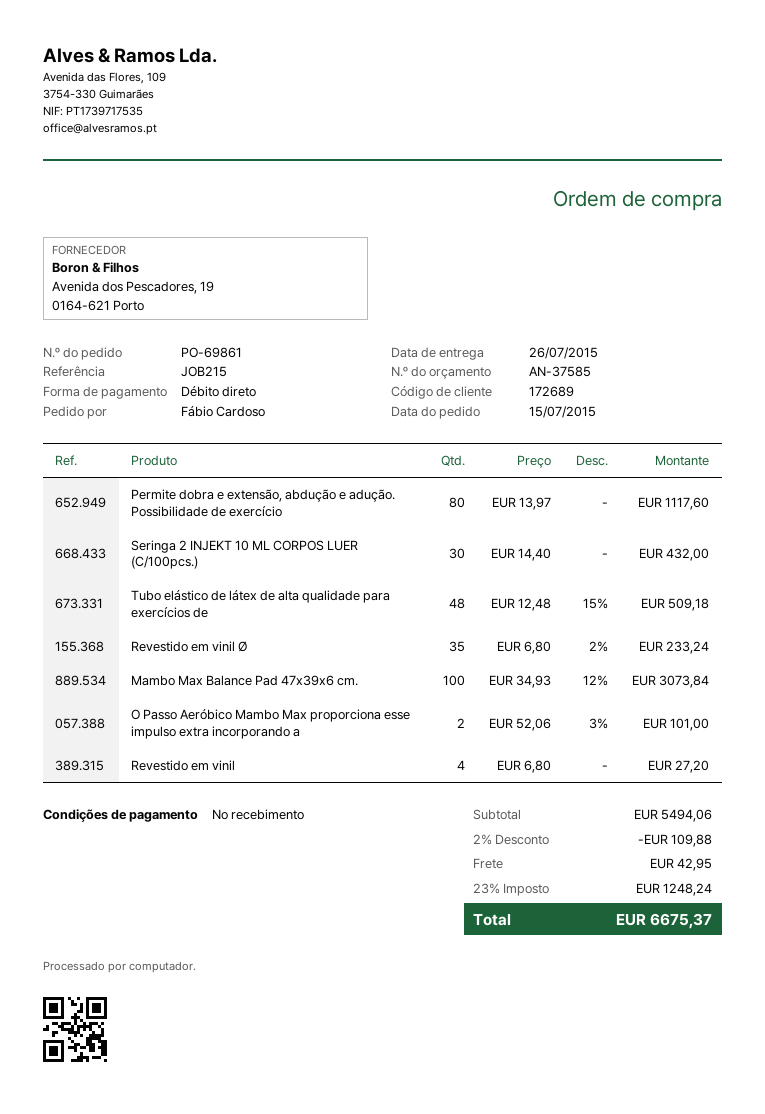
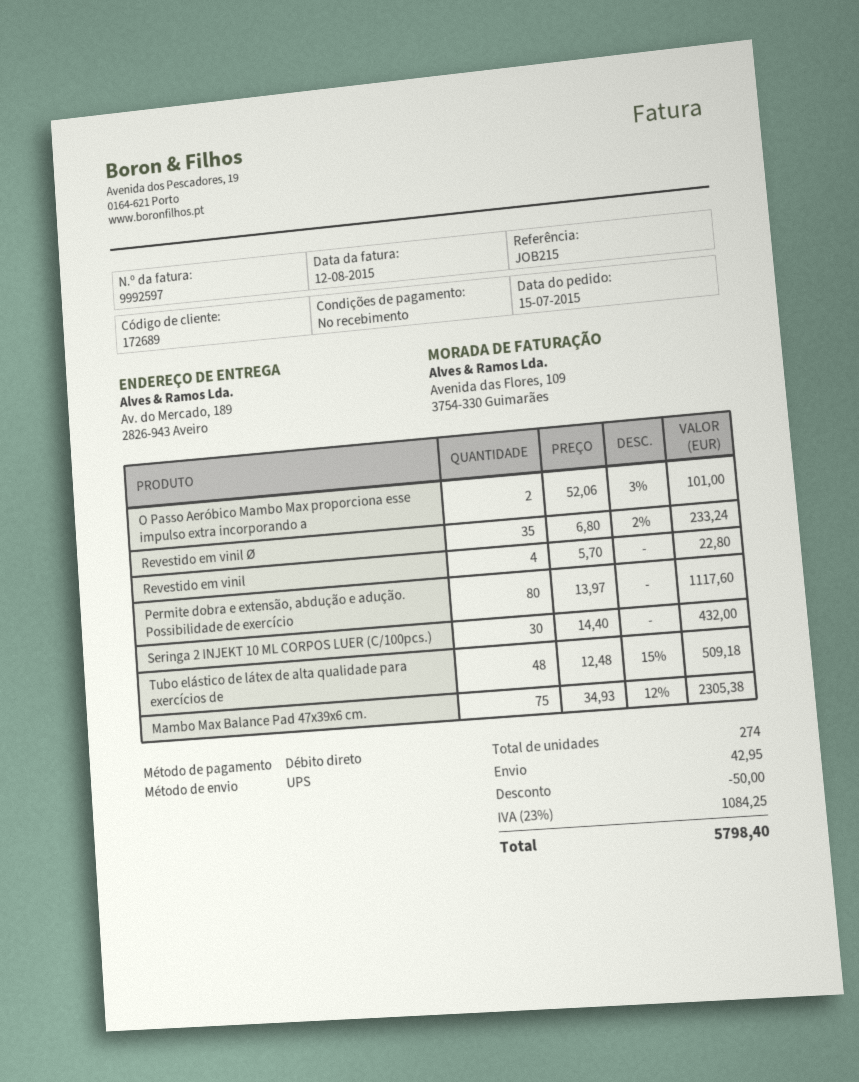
Mambo Max Balance Pad 47x39x6 cm.: 100 x 34.93 - 12% = 3073.84 -> 75 x 34.93 - 12% = 2305.38
Revestido em vinil: 4 x 6.80 = 27.20 -> 4 x 5.70 = 22.80
discount: 109.88 -> 50.00
tax: 23% = 1248.24 -> 23% = 1084.25
total: 6675.37 -> 5798.40

